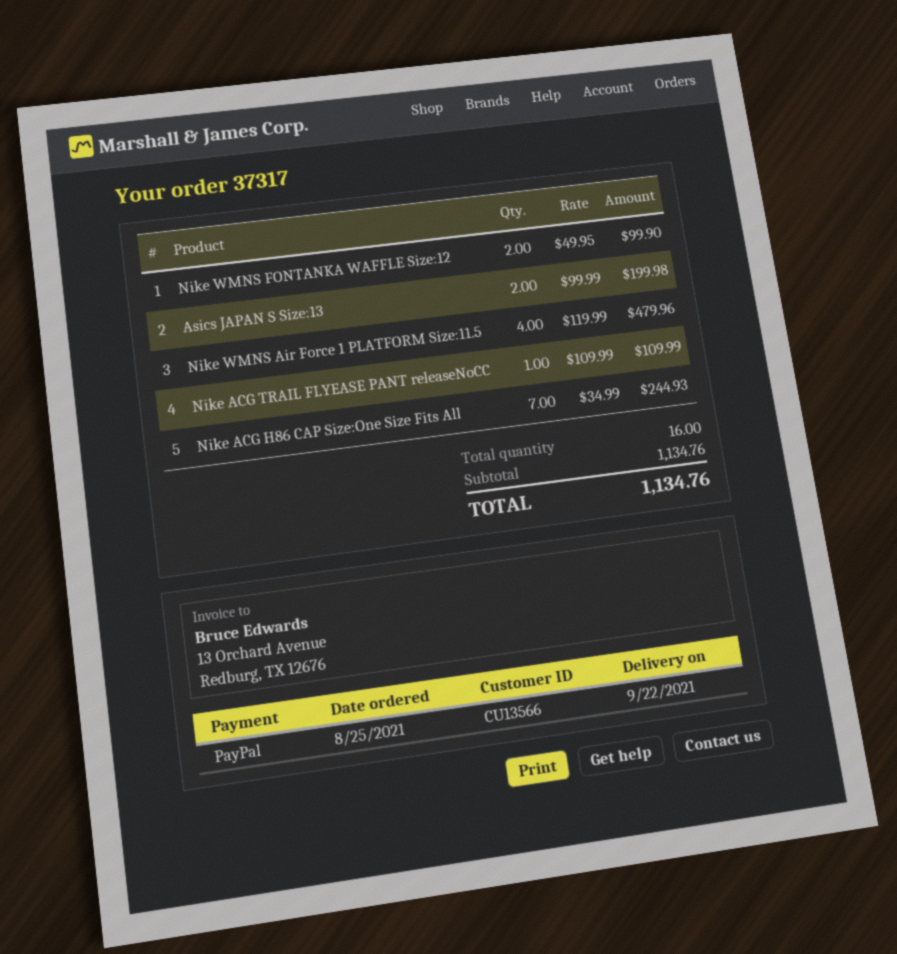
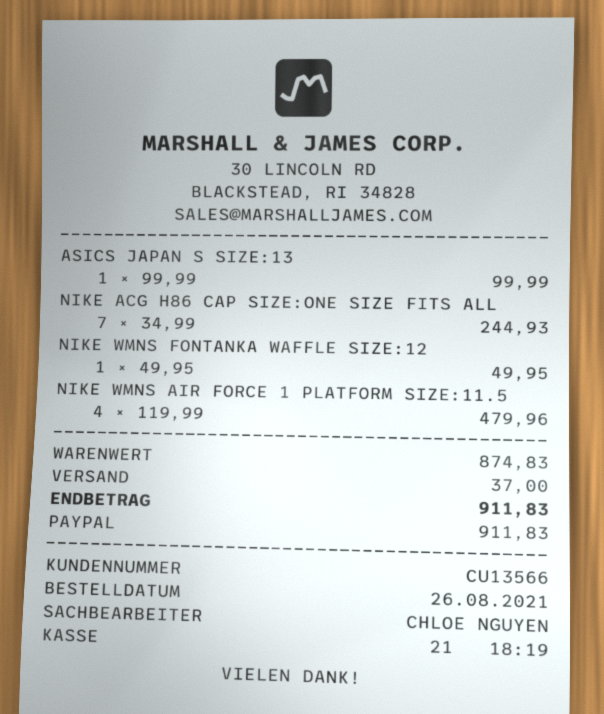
order date: 2021-08-25 -> 2021-08-26
Nike WMNS FONTANKA WAFFLE Size:12: 2 x 49.95 = 99.90 -> 1 x 49.95 = 49.95
Asics JAPAN S Size:13: 2 x 99.99 = 199.98 -> 1 x 99.99 = 99.99
Nike ACG TRAIL FLYEASE PANT releaseNoCC: 1 x 109.99 = 109.99 -> none
subtotal: 1134.76 -> 874.83
shipping: none -> 37.00
total: 1134.76 -> 911.83

